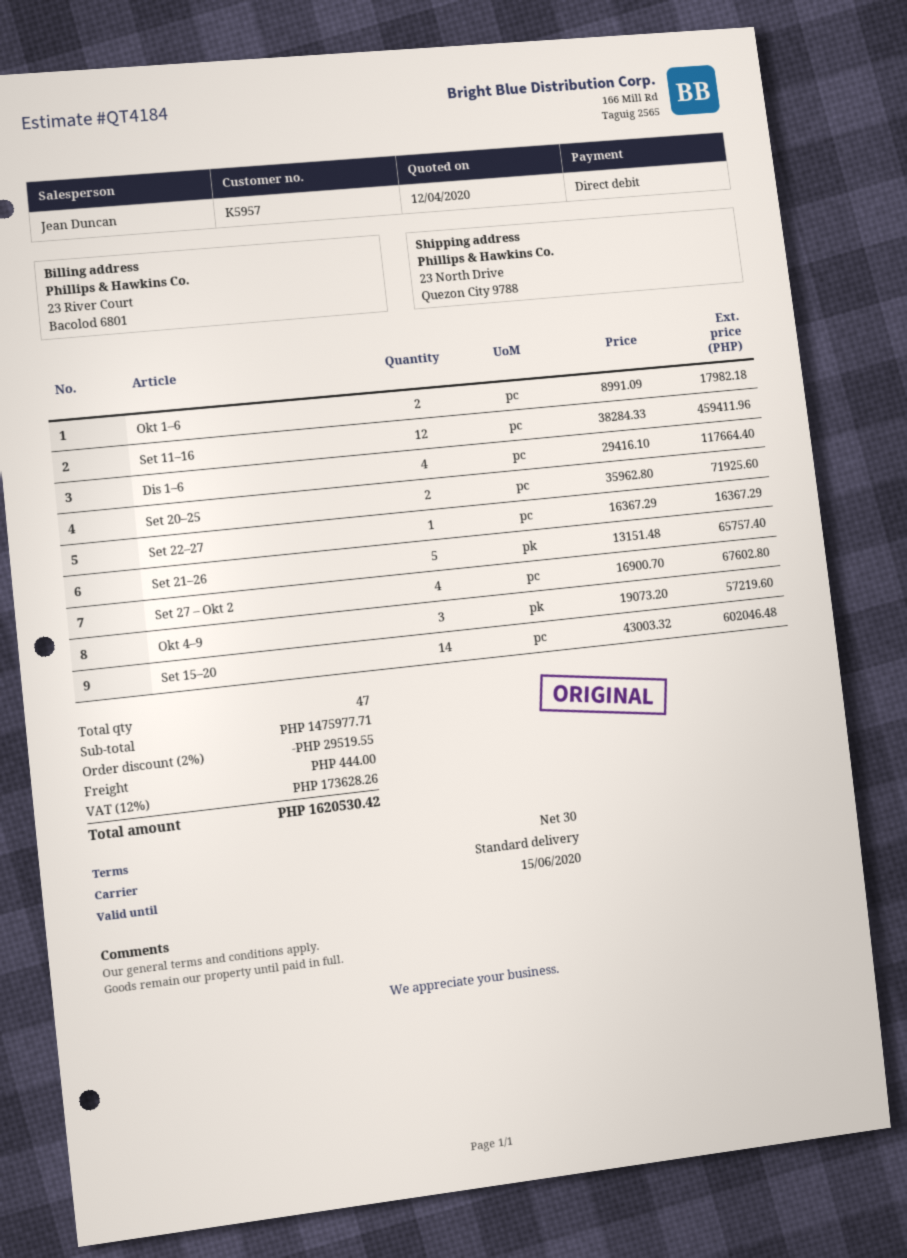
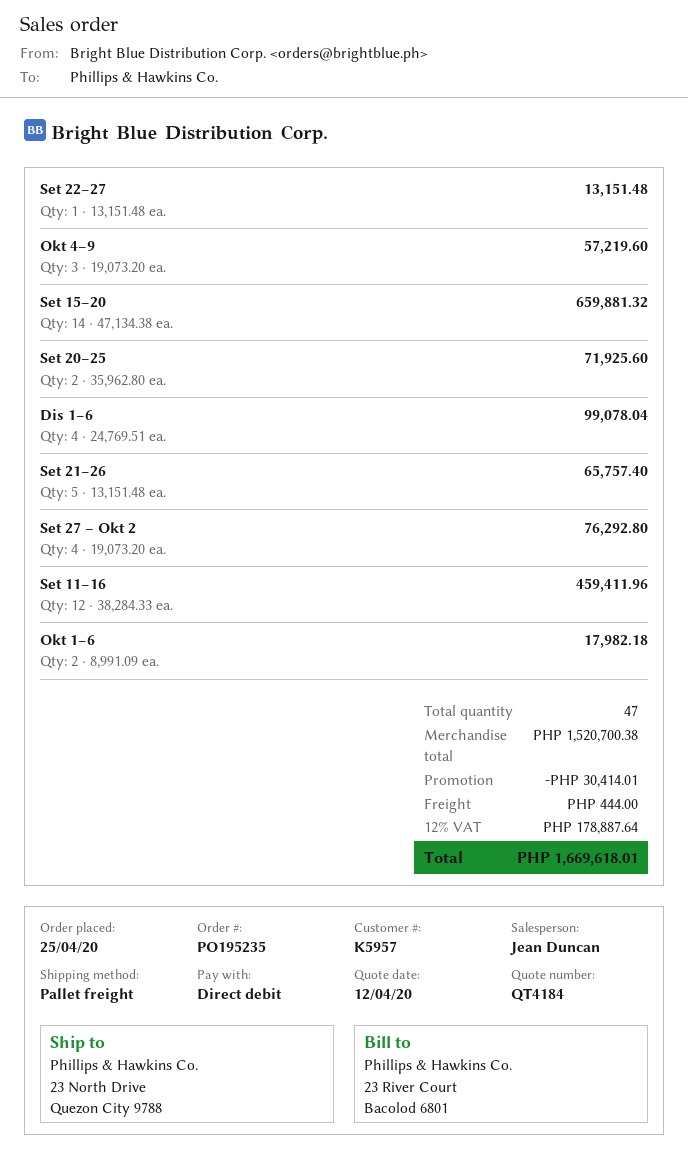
shipping method: standard -> pallet freight
Dis 1–6: 4 x 29416.10 = 117664.40 -> 4 x 24769.51 = 99078.04
Set 22–27: 1 x 16367.29 = 16367.29 -> 1 x 13151.48 = 13151.48
Set 27 – Okt 2: 4 x 16900.70 = 67602.80 -> 4 x 19073.20 = 76292.80
Set 15–20: 14 x 43003.32 = 602046.48 -> 14 x 47134.38 = 659881.32
subtotal: 1475977.71 -> 1520700.38
discount: 29519.55 -> 30414.01
tax: 12% = 173628.26 -> 12% = 178887.64
total: 1620530.42 -> 1669618.01

